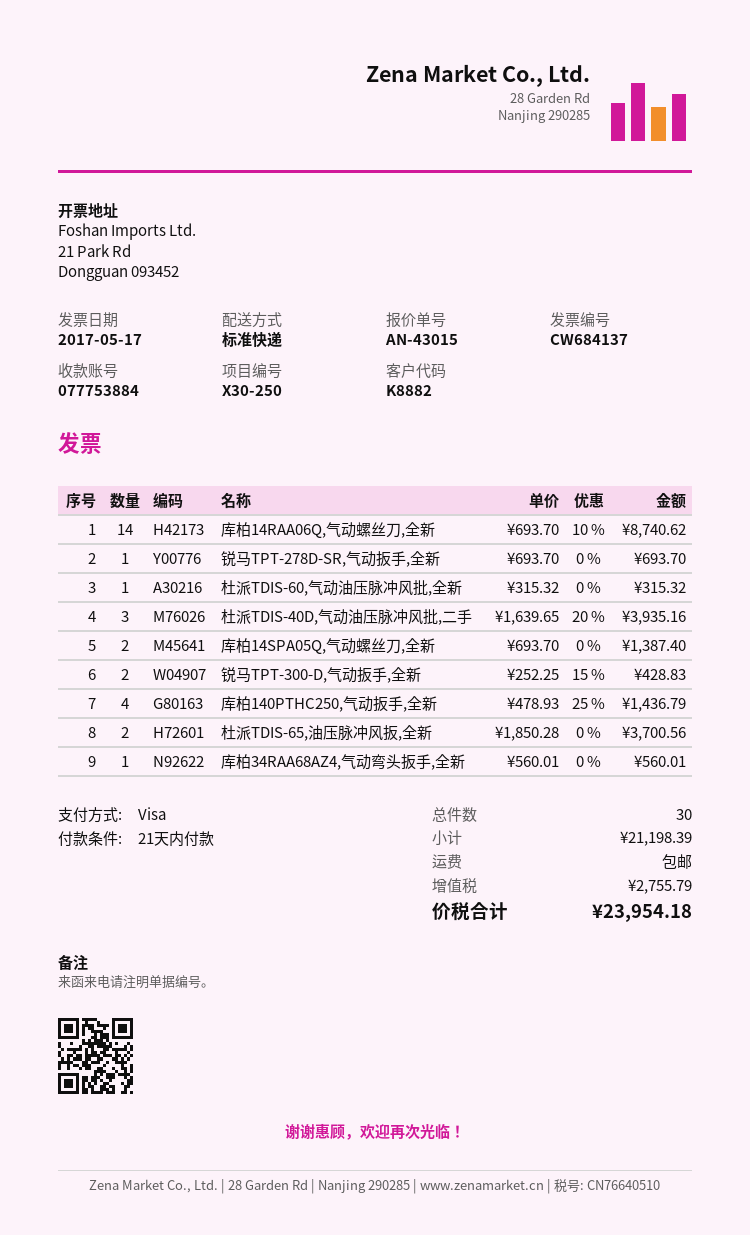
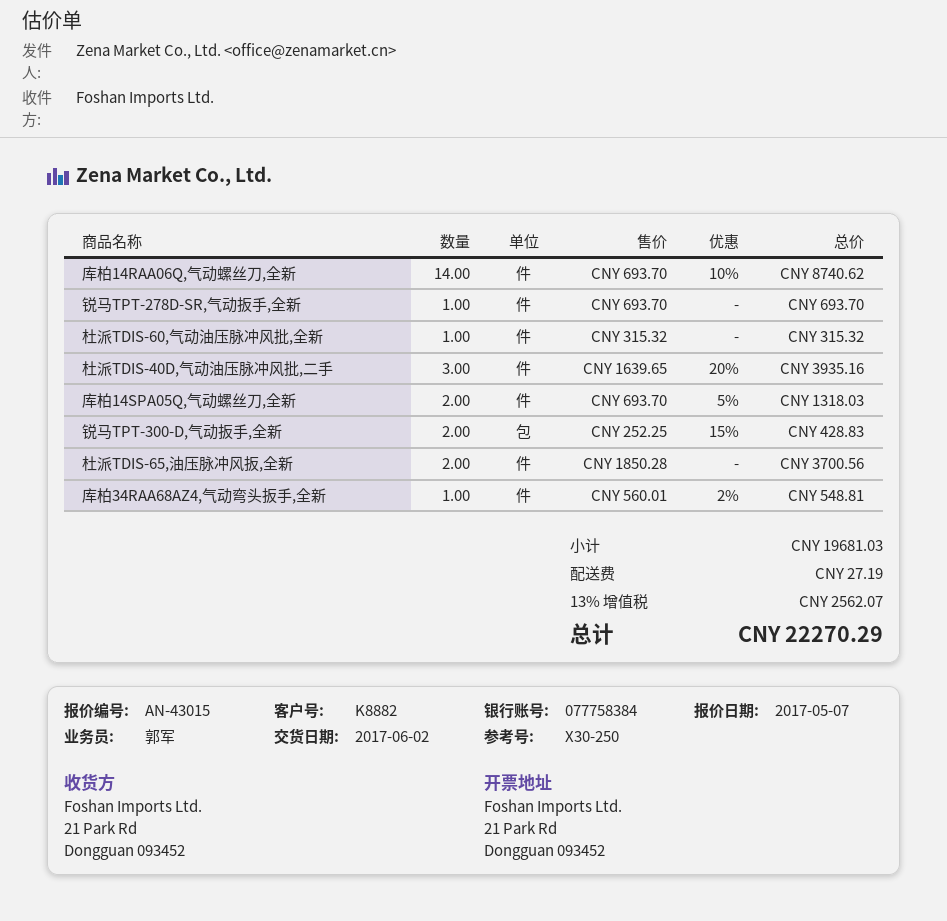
bank account: 077753884 -> 077758384
库柏14SPA05Q,气动螺丝刀,全新: 2 x 693.70 = 1387.40 -> 2 x 693.70 - 5% = 1318.03
库柏140PTHC250,气动扳手,全新: 4 x 478.93 - 25% = 1436.79 -> none
库柏34RAA68AZ4,气动弯头扳手,全新: 1 x 560.01 = 560.01 -> 1 x 560.01 - 2% = 548.81
subtotal: 21198.39 -> 19681.03
shipping: 0.00 -> 27.19
tax: 2755.79 -> 2562.07
total: 23954.18 -> 22270.29

